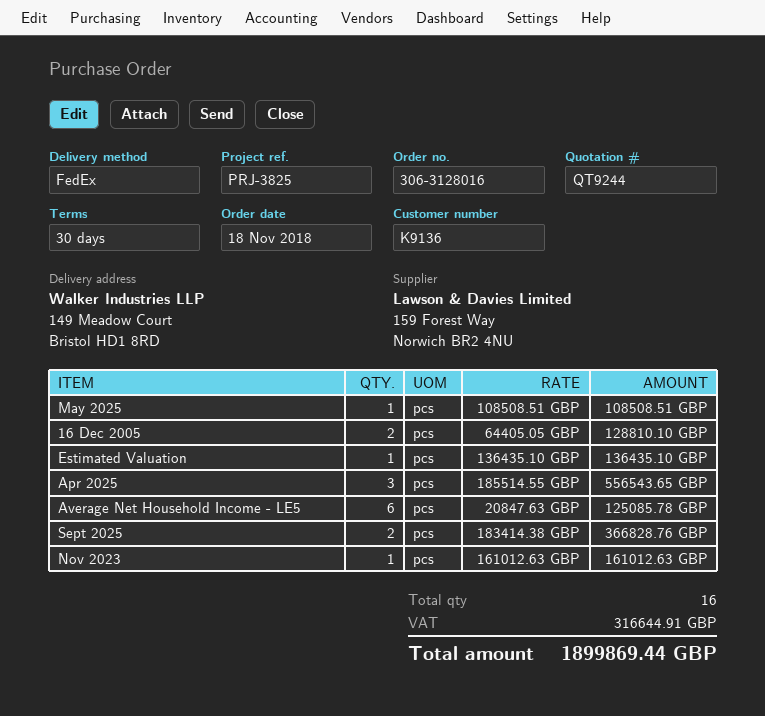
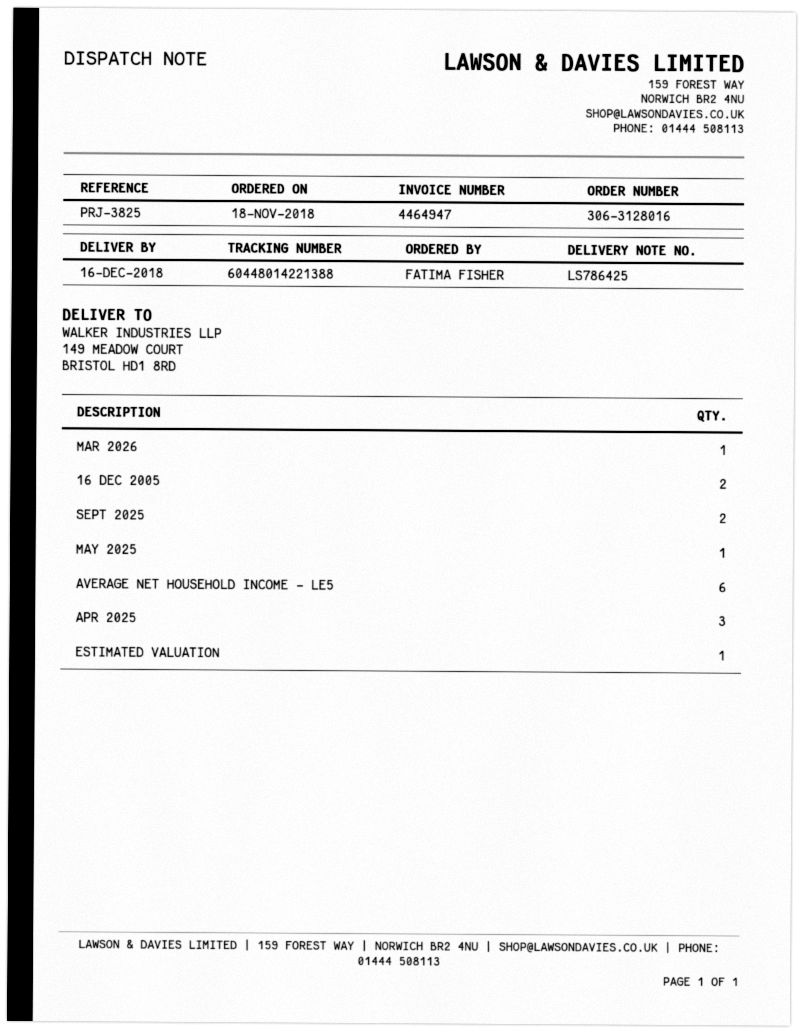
Nov 2023: 1 -> none
MAR 2026: none -> 1

